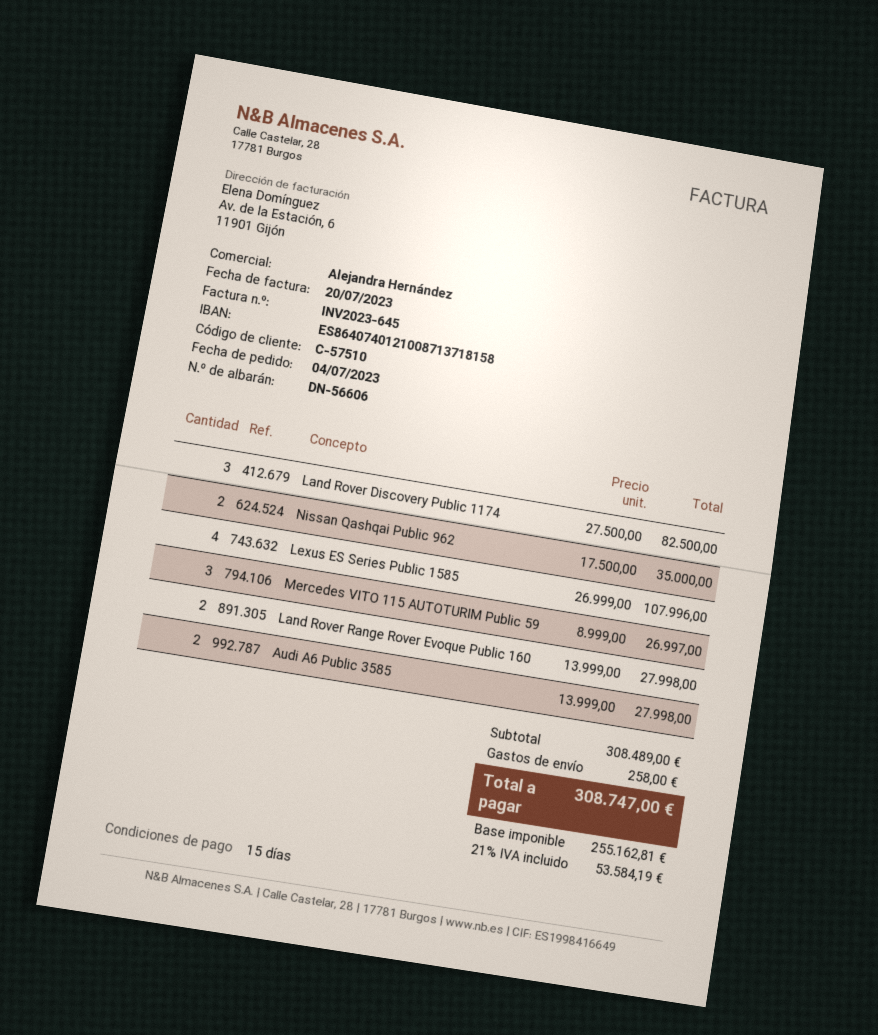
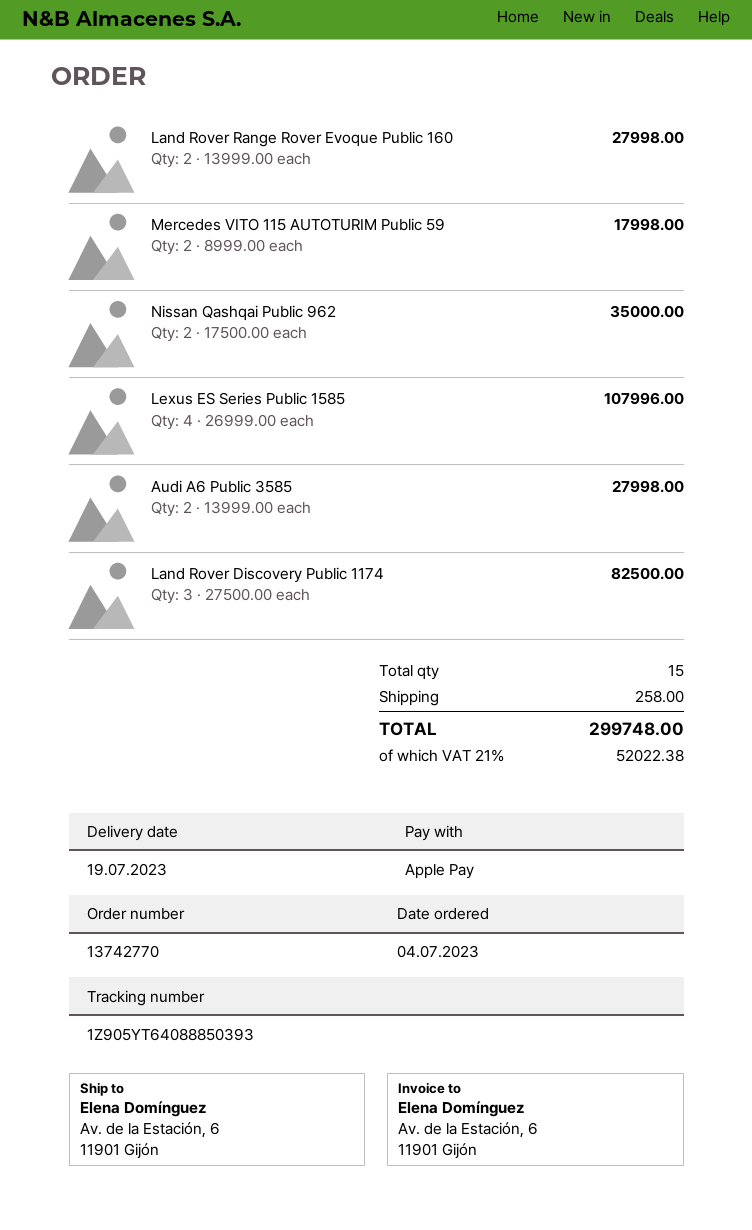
Mercedes VITO 115 AUTOTURIM Public 59: 3 x 8999.00 = 26997.00 -> 2 x 8999.00 = 17998.00
tax: 21% = 53584.19 -> 21% = 52022.38
total: 308747.00 -> 299748.00

